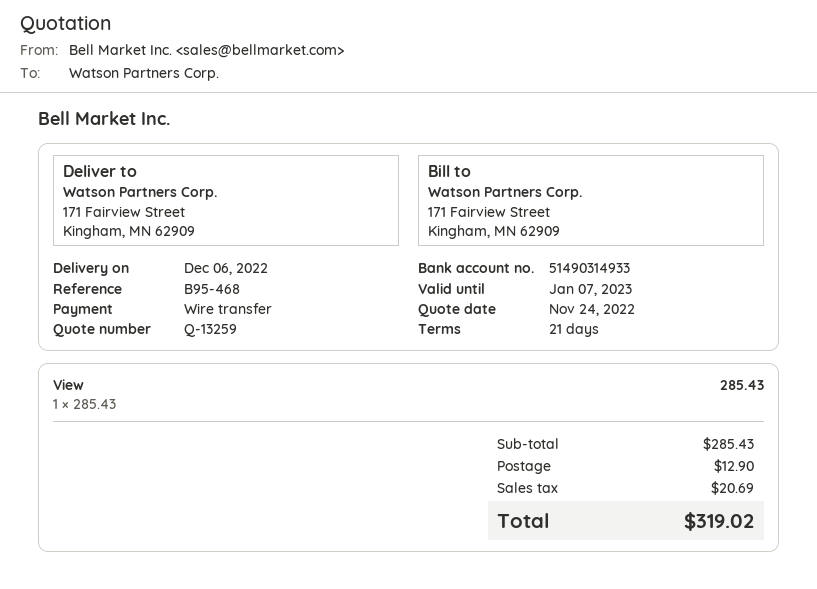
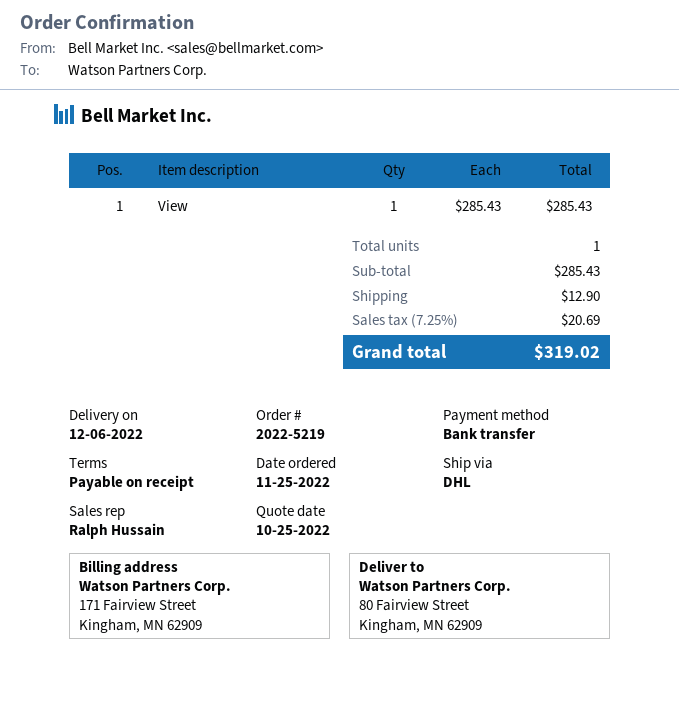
quote date: 2022-11-24 -> 2022-10-25
payment terms: 21 days -> on receipt
ship to: 171 Fairview Street, Kingham, MN 62909 -> 80 Fairview Street, Kingham, MN 62909

